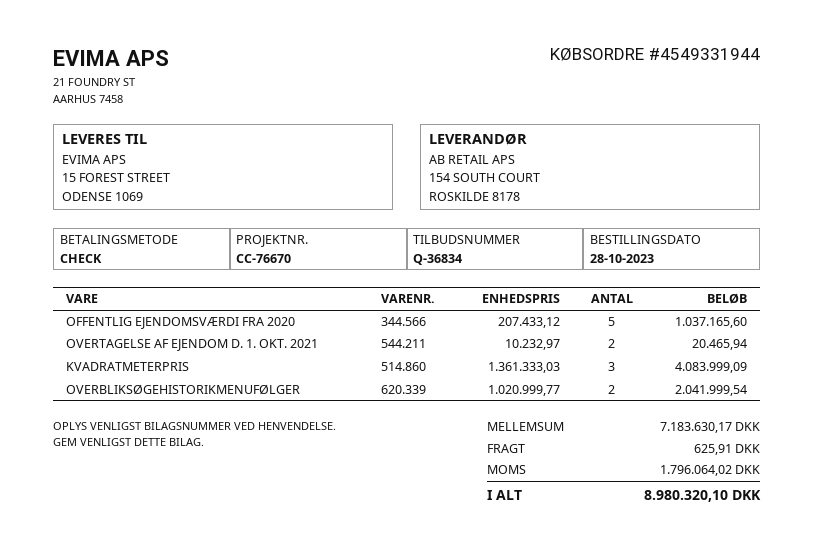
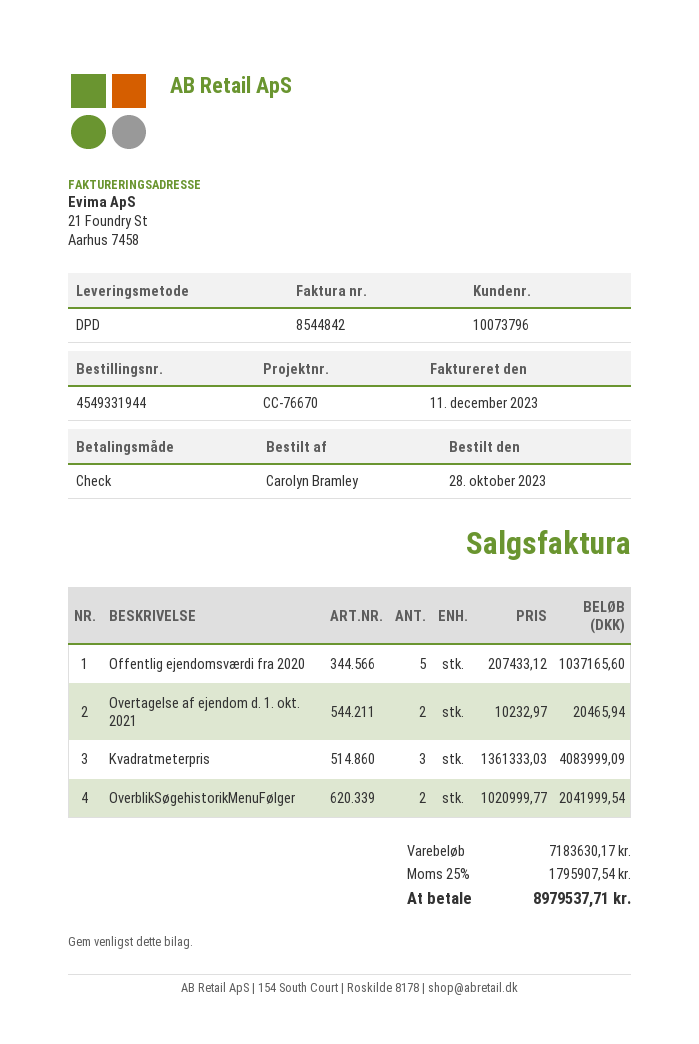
shipping: 625.91 -> none
tax: 1796064.02 -> 1795907.54
total: 8980320.10 -> 8979537.71

